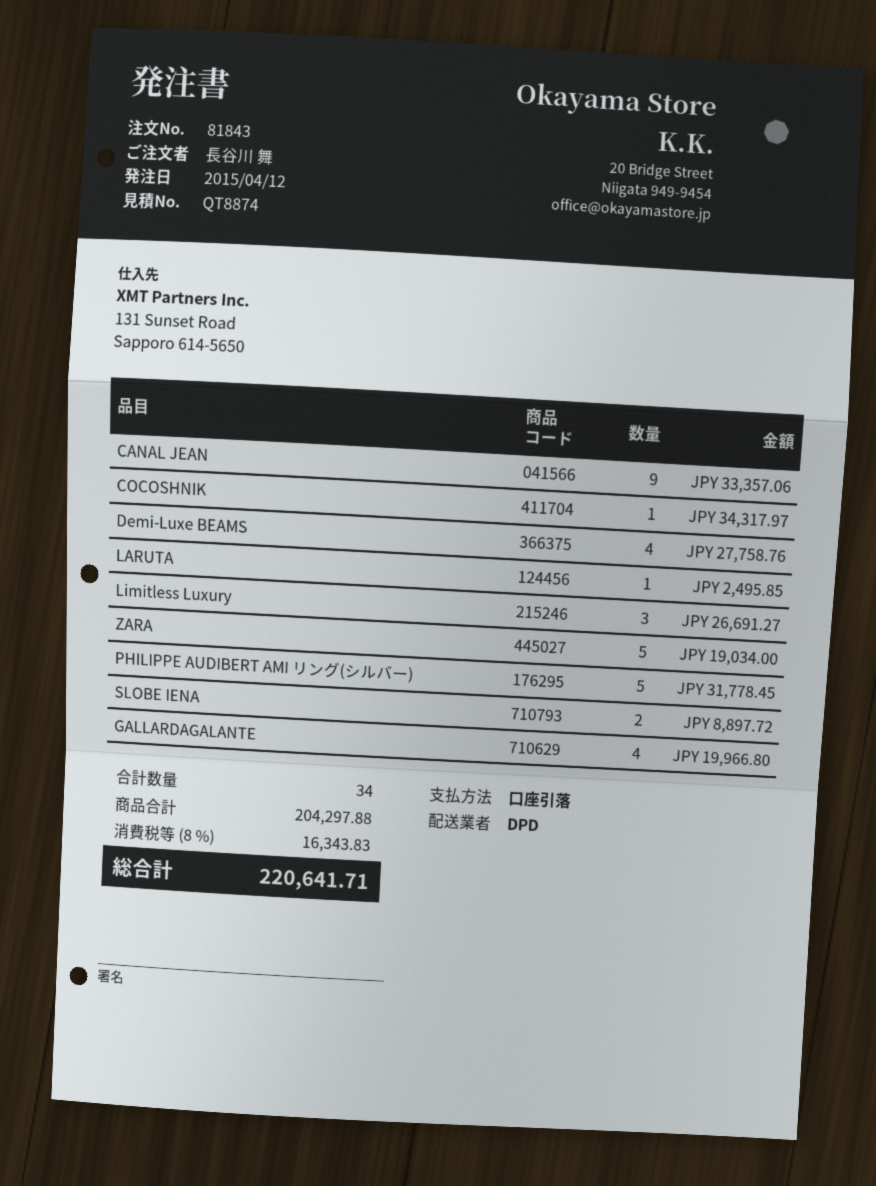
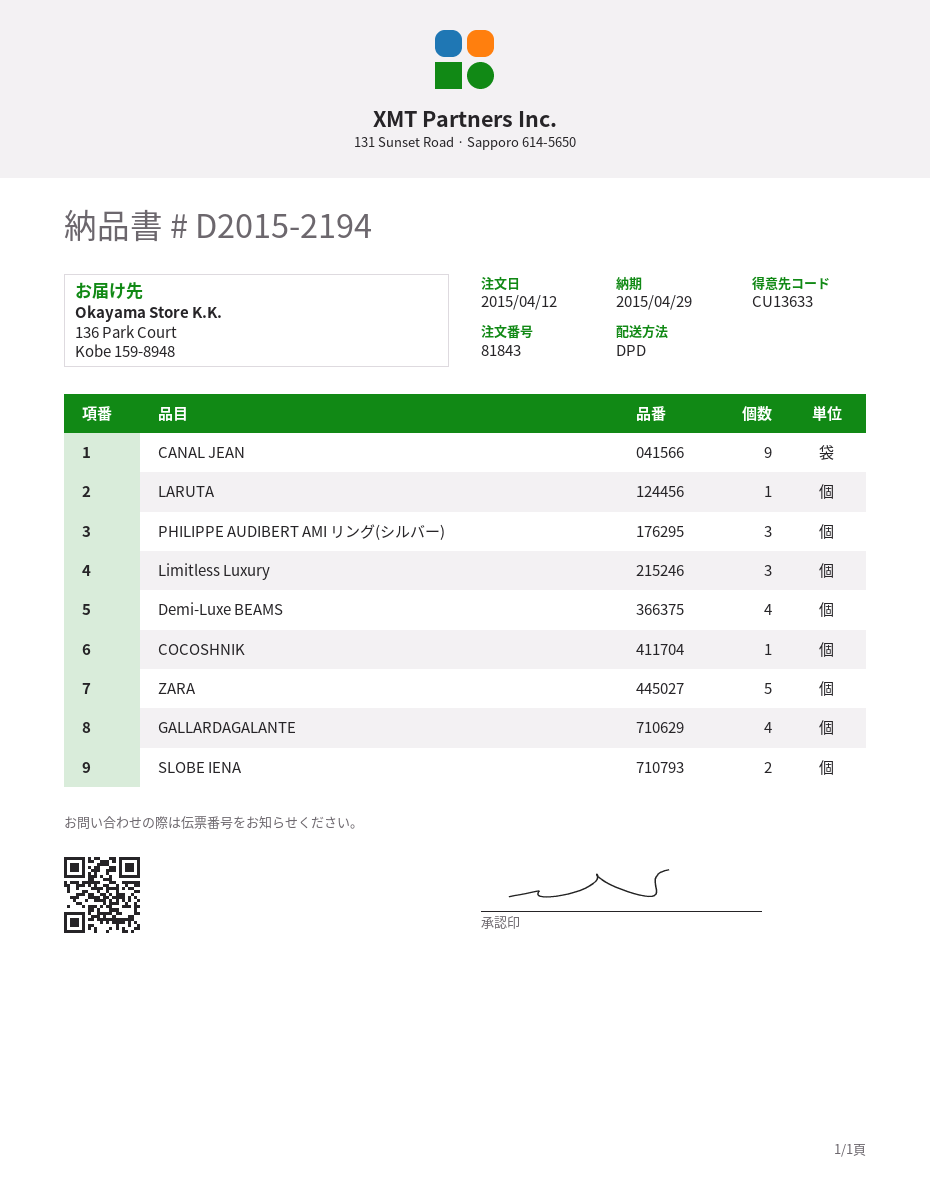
PHILIPPE AUDIBERT AMI リング(シルバー): 5 -> 3

